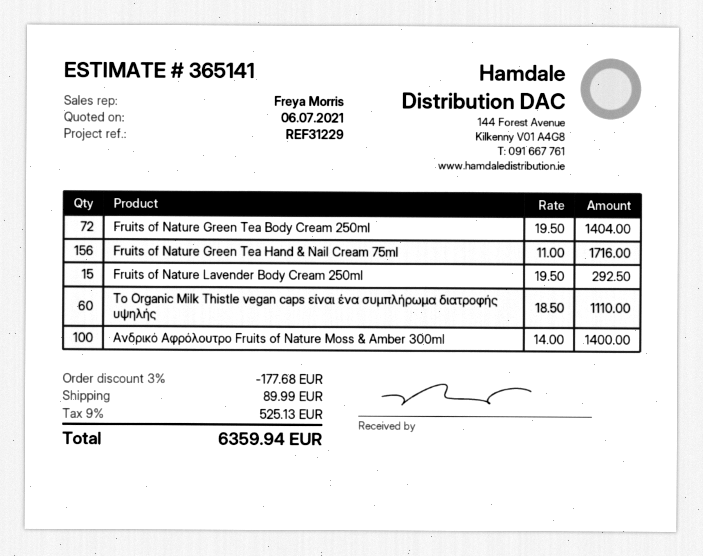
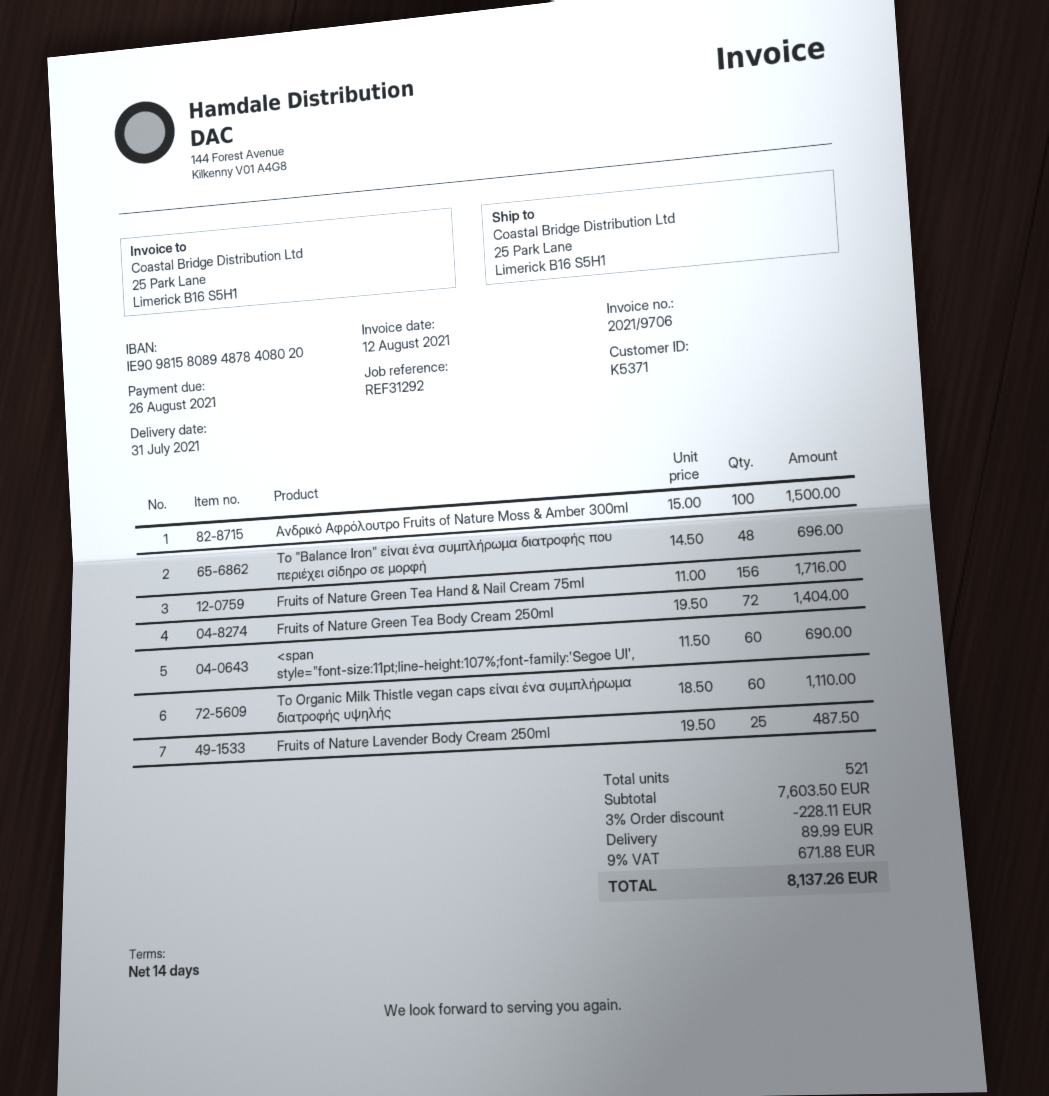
reference: REF31229 -> REF31292
Fruits of Nature Lavender Body Cream 250ml: 15 x 19.50 = 292.50 -> 25 x 19.50 = 487.50
Ανδρικό Αφρόλουτρο Fruits of Nature Moss & Amber 300ml: 100 x 14.00 = 1400.00 -> 100 x 15.00 = 1500.00
Το "Balance Iron" είναι ένα συμπλήρωμα διατροφής που περιέχει σίδηρο σε μορφή: none -> 48 x 14.50 = 696.00
<span style="font-size:11pt;line-height:107%;font-family:'Segoe UI',: none -> 60 x 11.50 = 690.00
discount: 3% = 177.68 -> 3% = 228.11
tax: 9% = 525.13 -> 9% = 671.88
total: 6359.94 -> 8137.26

